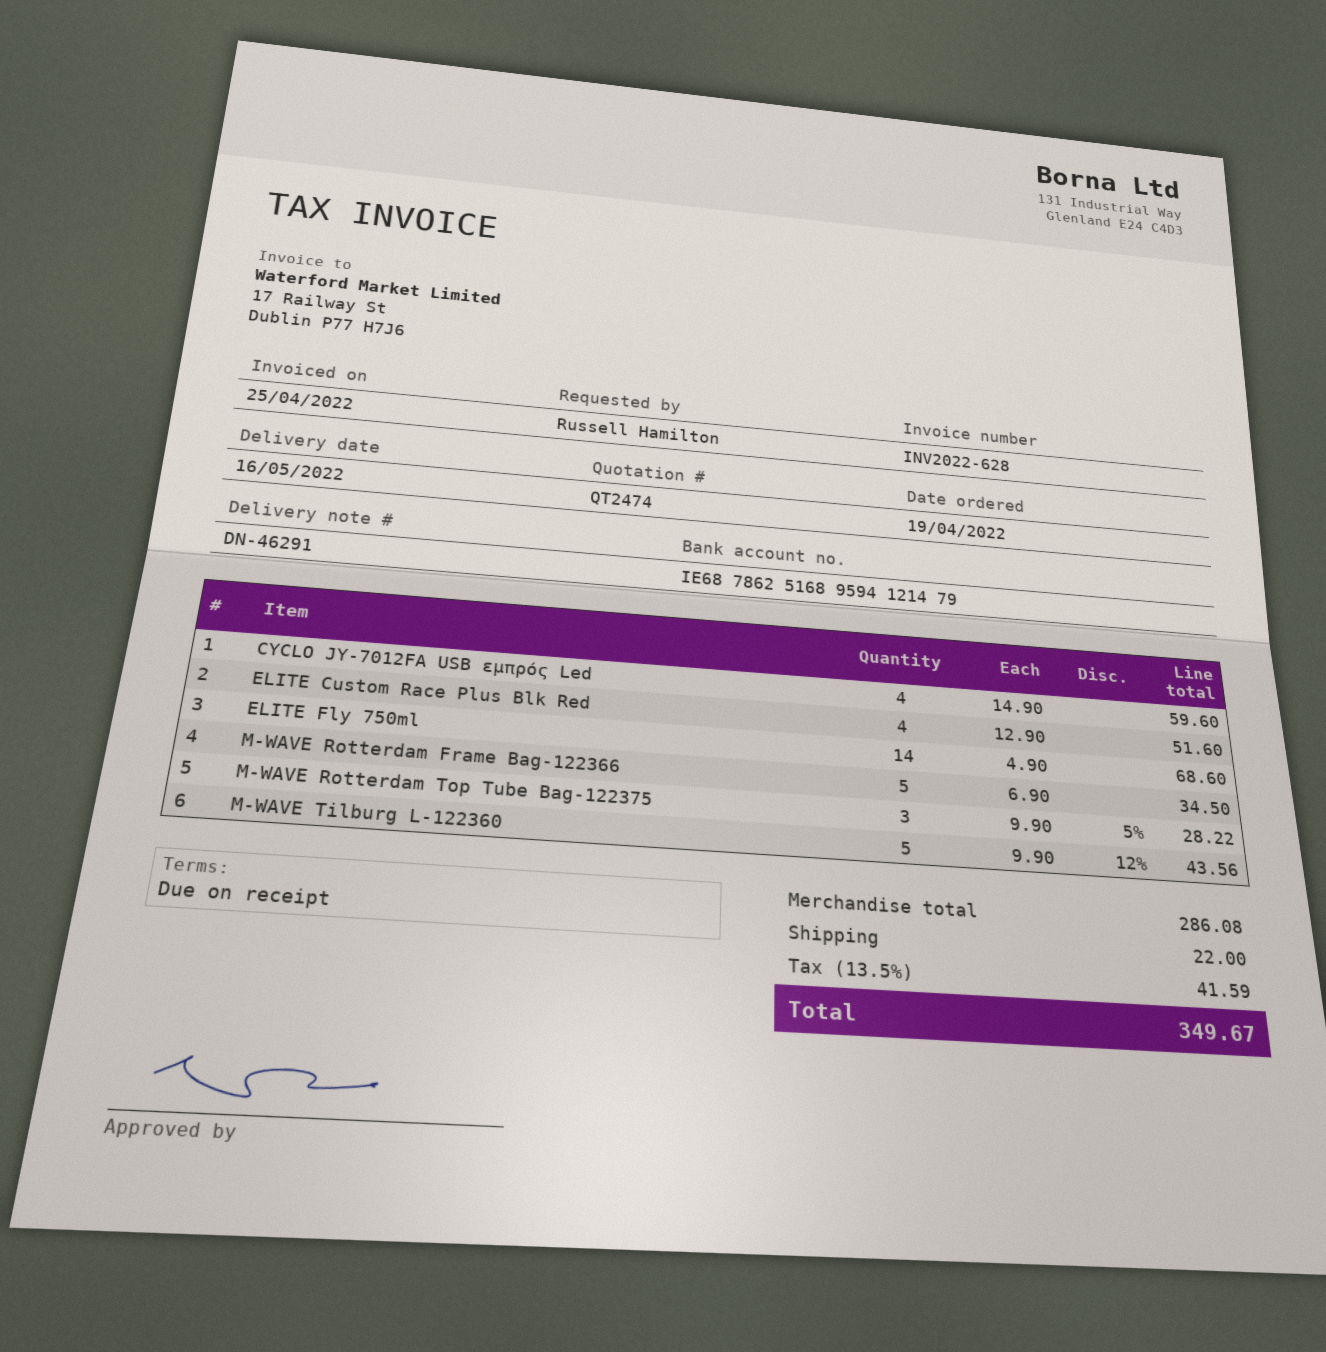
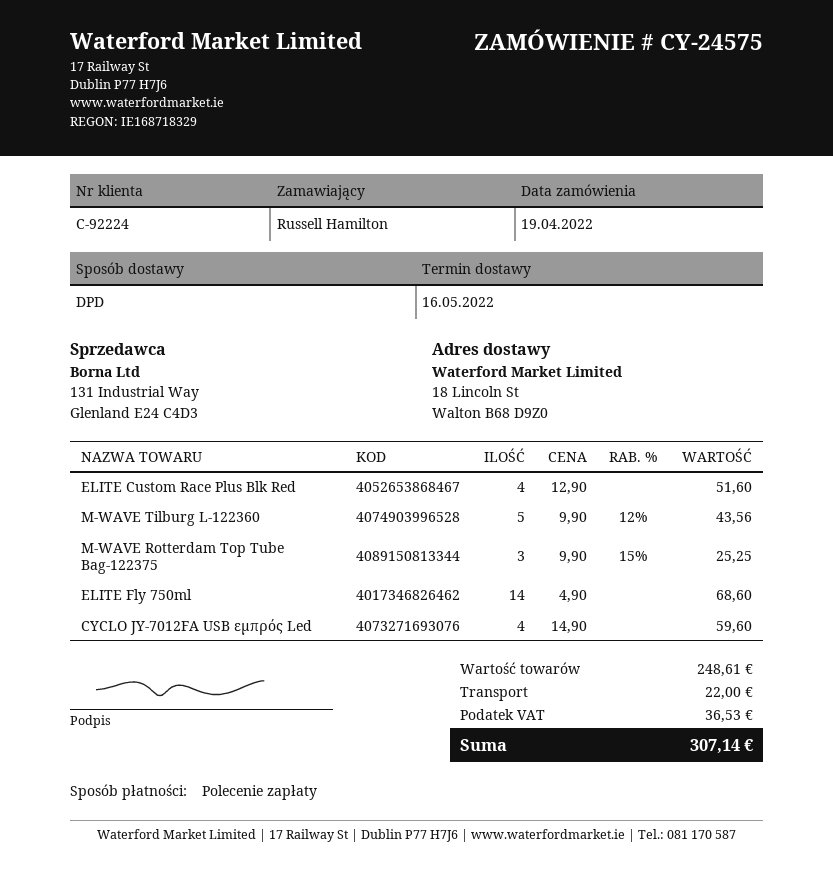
M-WAVE Rotterdam Frame Bag-122366: 5 x 6.90 = 34.50 -> none
M-WAVE Rotterdam Top Tube Bag-122375: 3 x 9.90 - 5% = 28.22 -> 3 x 9.90 - 15% = 25.25
subtotal: 286.08 -> 248.61
tax: 41.59 -> 36.53
total: 349.67 -> 307.14

